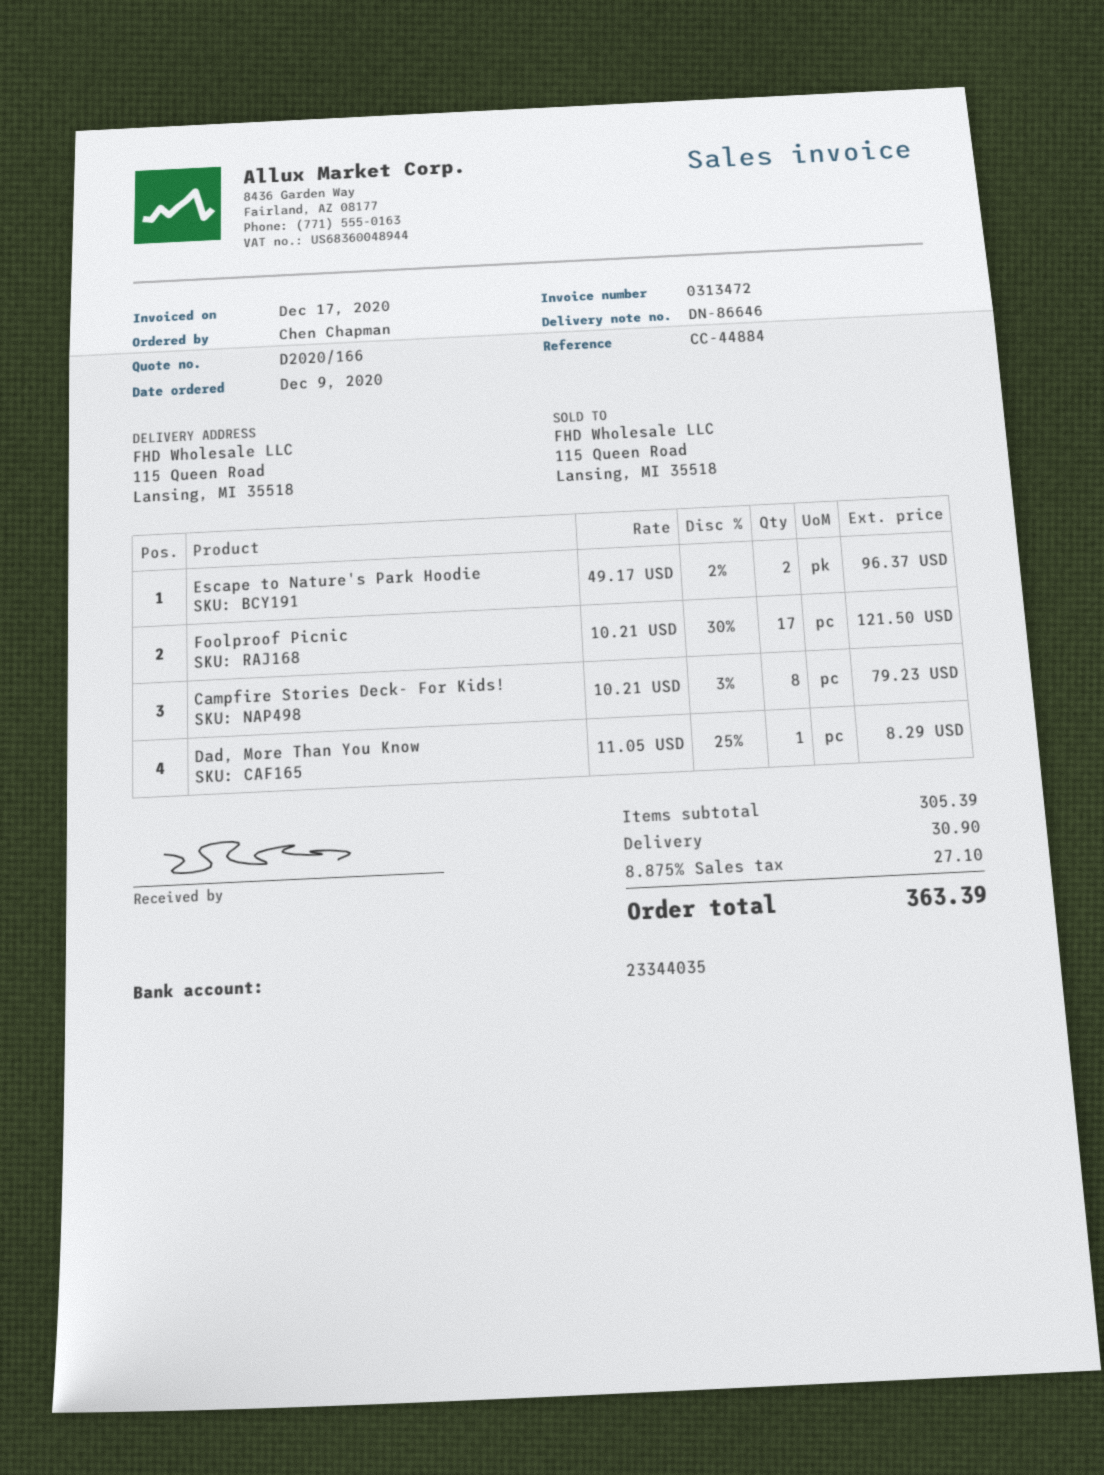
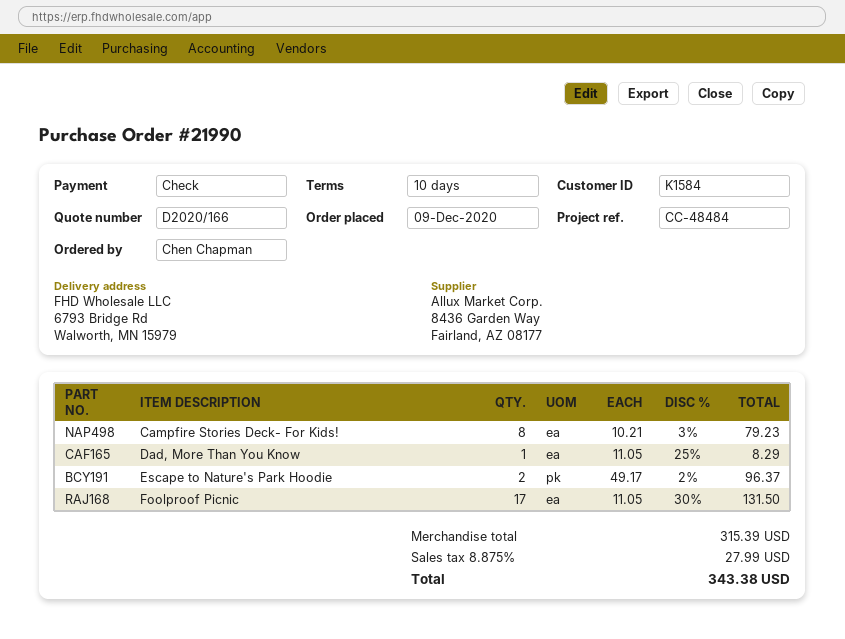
reference: CC-44884 -> CC-48484
ship to: 115 Queen Road, Lansing, MI 35518 -> 6793 Bridge Rd, Walworth, MN 15979
Foolproof Picnic: 17 x 10.21 - 30% = 121.50 -> 17 x 11.05 - 30% = 131.50
subtotal: 305.39 -> 315.39
shipping: 30.90 -> none
tax: 8.875% = 27.10 -> 8.875% = 27.99
total: 363.39 -> 343.38

